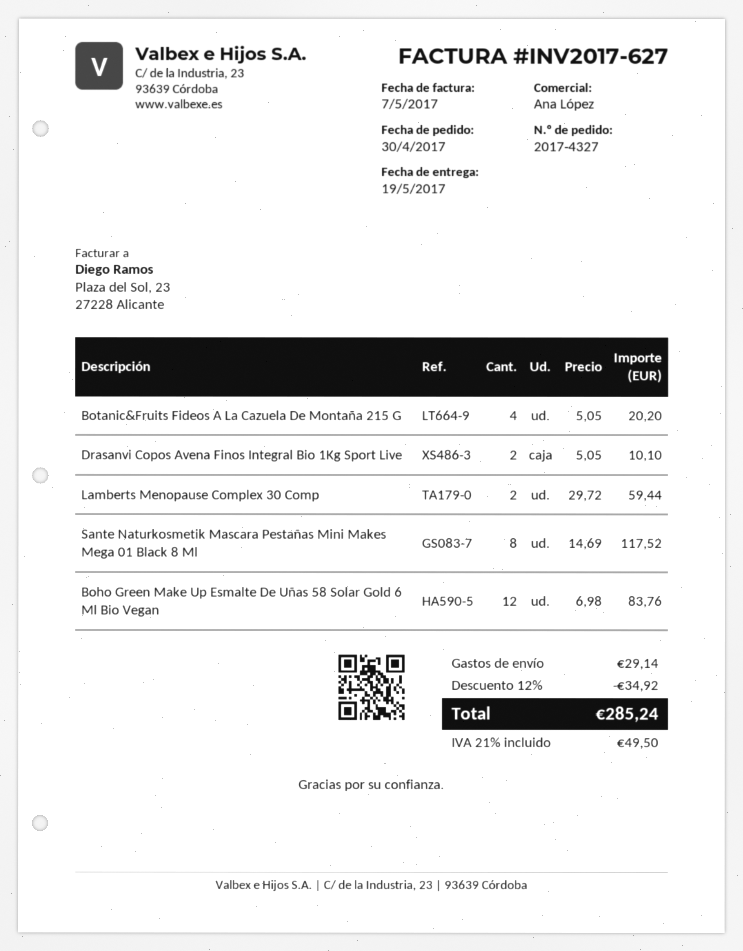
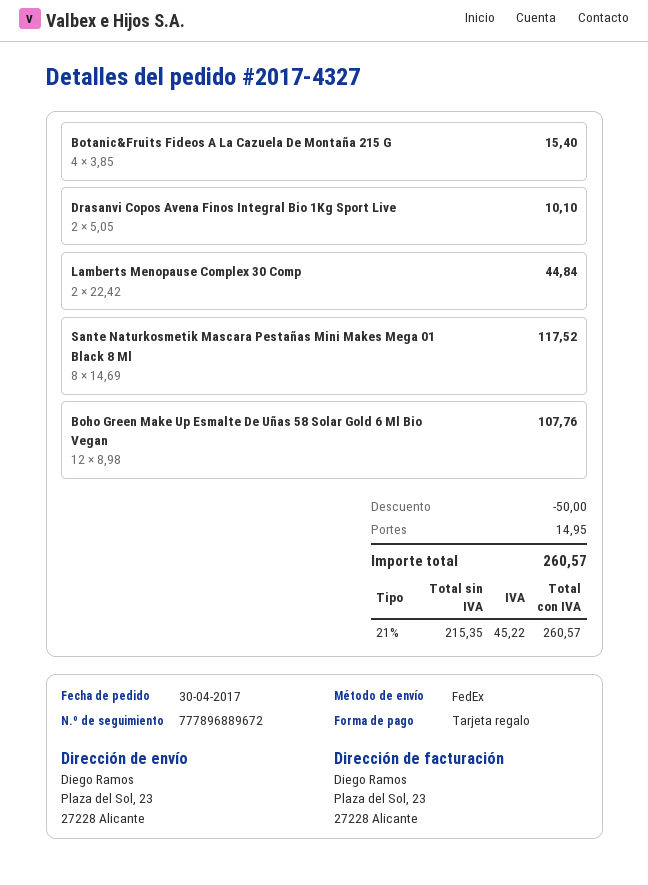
Botanic&Fruits Fideos A La Cazuela De Montaña 215 G: 4 x 5.05 = 20.20 -> 4 x 3.85 = 15.40
Lamberts Menopause Complex 30 Comp: 2 x 29.72 = 59.44 -> 2 x 22.42 = 44.84
Boho Green Make Up Esmalte De Uñas 58 Solar Gold 6 Ml Bio Vegan: 12 x 6.98 = 83.76 -> 12 x 8.98 = 107.76
discount: 34.92 -> 50.00
shipping: 29.14 -> 14.95
tax: 21% = 49.50 -> 21% = 45.22
total: 285.24 -> 260.57

